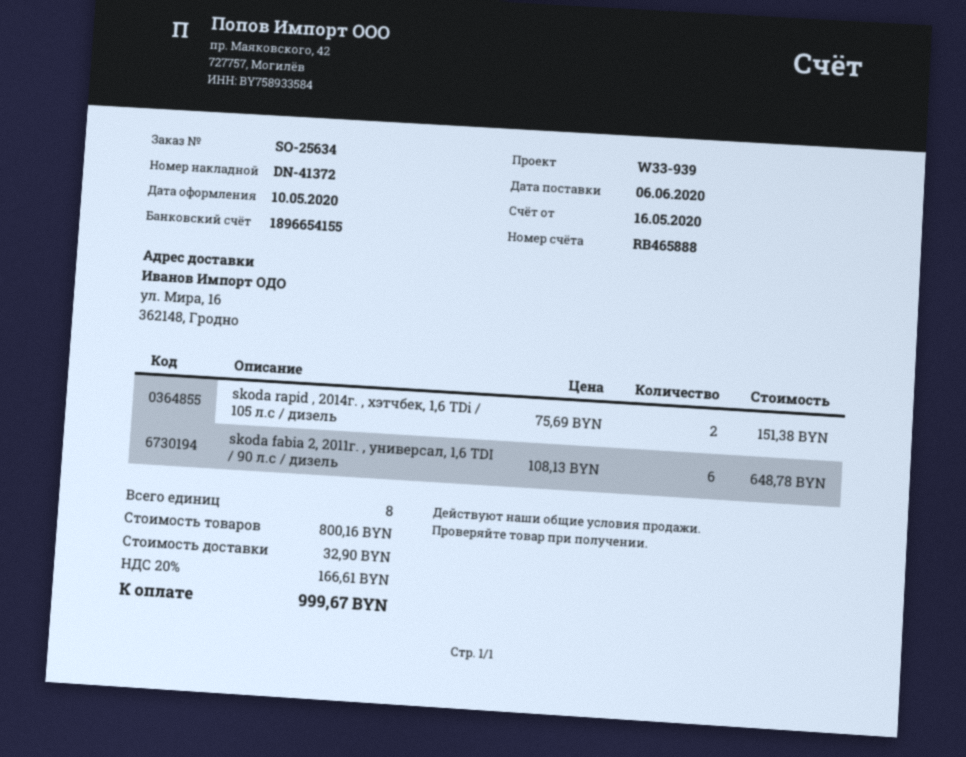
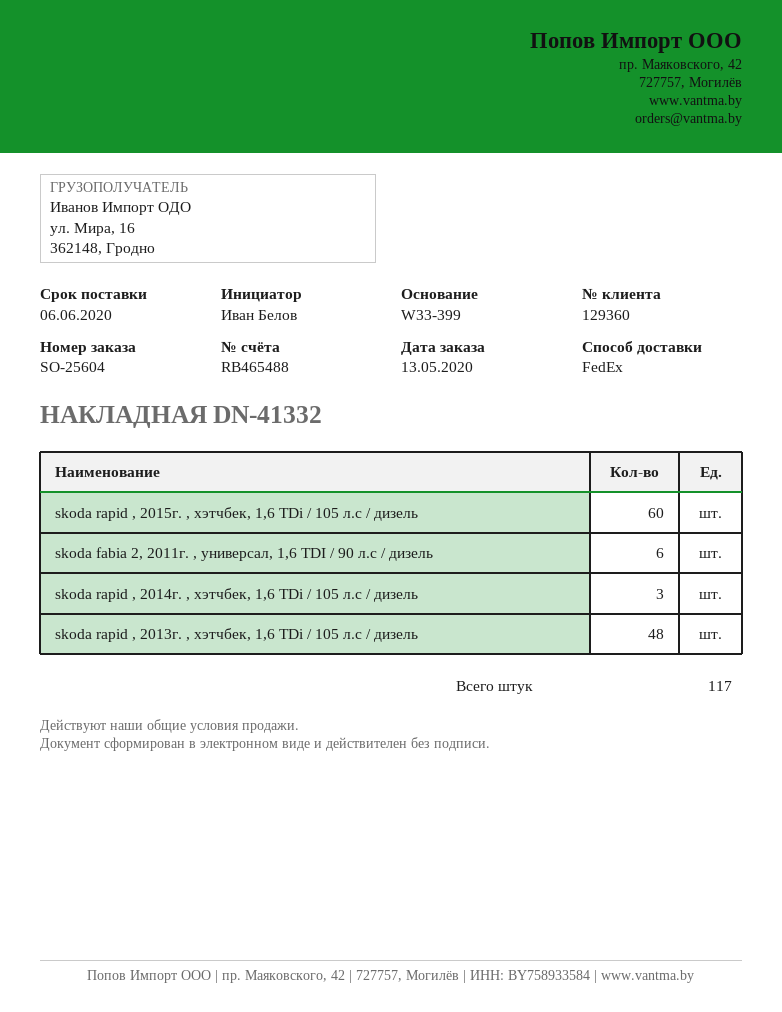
order number: SO-25634 -> SO-25604
order date: 2020-05-10 -> 2020-05-13
delivery note number: DN-41372 -> DN-41332
invoice number: RB465888 -> RB465488
reference: W33-939 -> W33-399
skoda rapid , 2014г. , хэтчбек, 1,6 TDi / 105 л.с / дизель: 2 -> 3
skoda rapid , 2015г. , хэтчбек, 1,6 TDi / 105 л.с / дизель: none -> 60
skoda rapid , 2013г. , хэтчбек, 1,6 TDi / 105 л.с / дизель: none -> 48
total quantity: 8 -> 117

